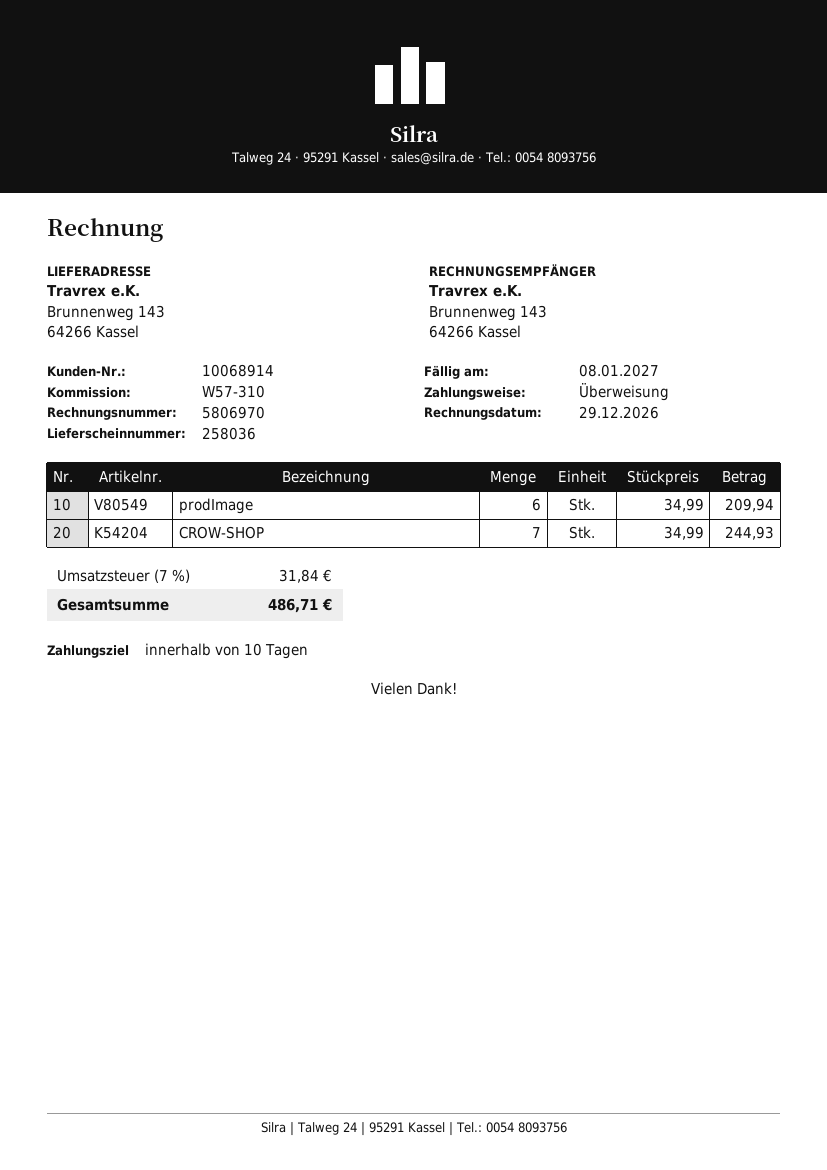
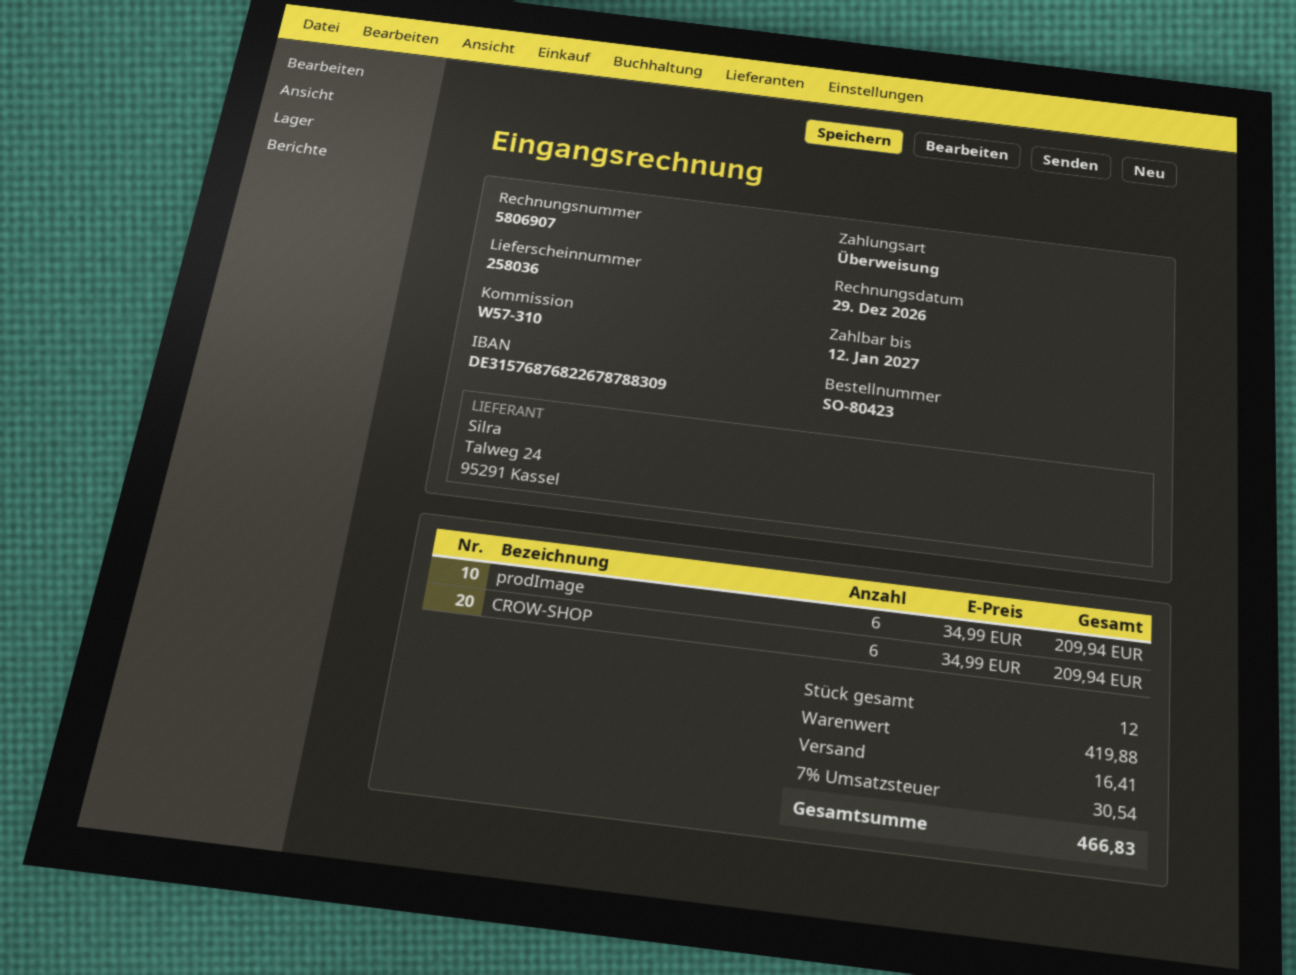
invoice number: 5806970 -> 5806907
due date: 2027-01-08 -> 2027-01-12
CROW-SHOP: 7 x 34.99 = 244.93 -> 6 x 34.99 = 209.94
shipping: none -> 16.41
tax: 7% = 31.84 -> 7% = 30.54
total: 486.71 -> 466.83

